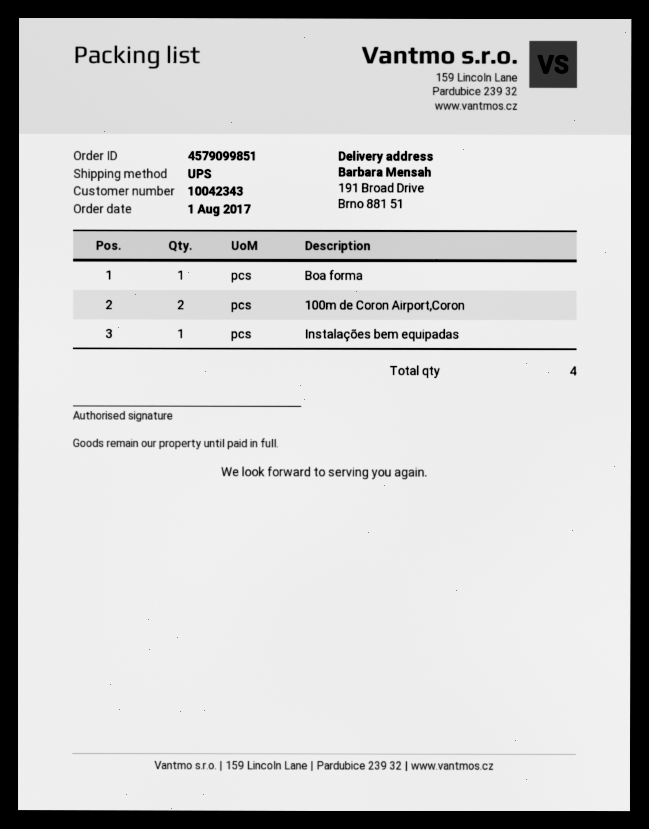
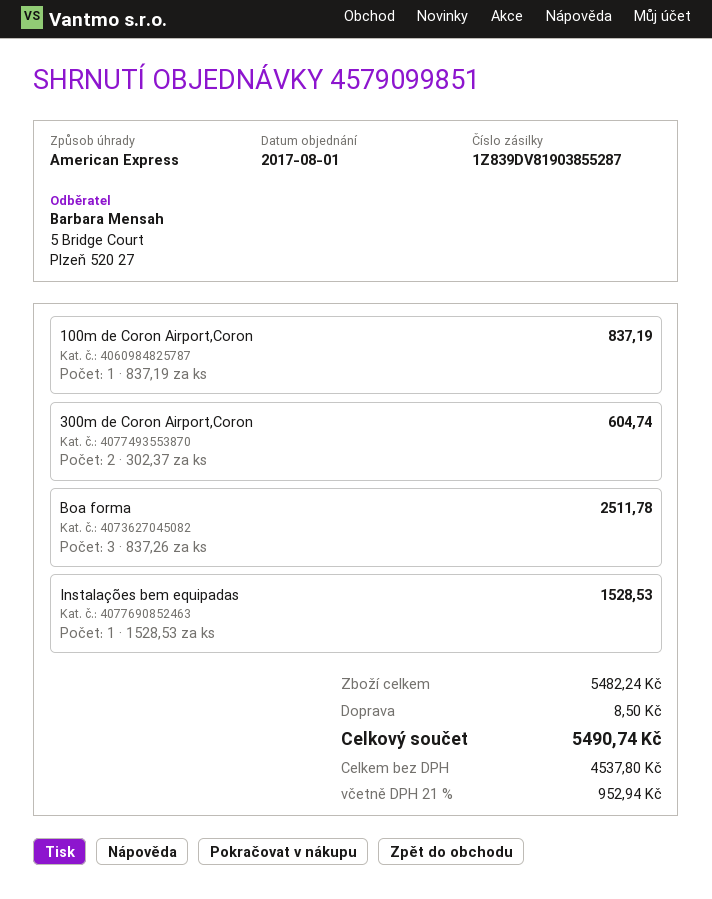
Boa forma: 1 -> 3
100m de Coron Airport,Coron: 2 -> 1
300m de Coron Airport,Coron: none -> 2

